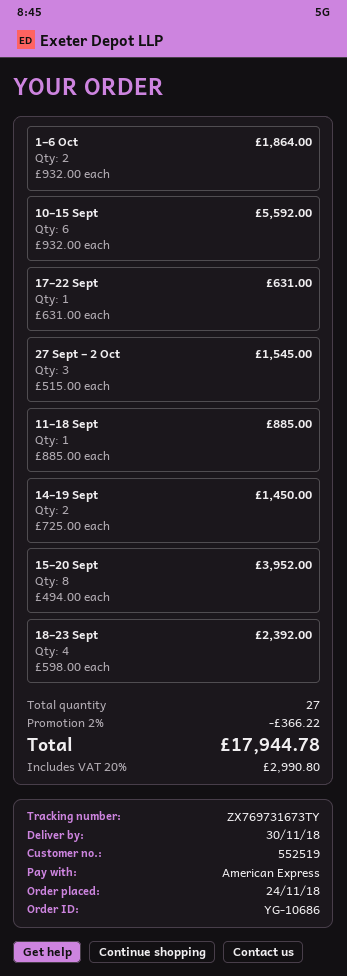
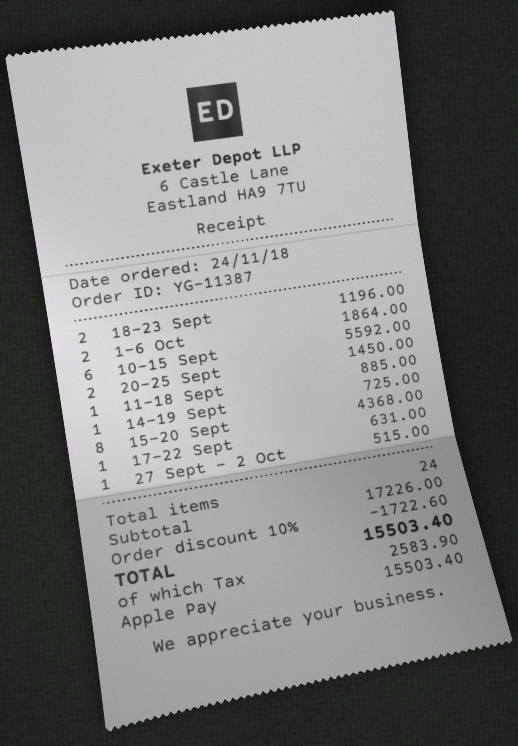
order number: YG-10686 -> YG-11387
payment method: American Express -> Apple Pay
27 Sept – 2 Oct: 3 for 1545.00 -> 1 for 515.00
14–19 Sept: 2 for 1450.00 -> 1 for 725.00
15–20 Sept: 8 for 3952.00 -> 8 for 4368.00
18–23 Sept: 4 for 2392.00 -> 2 for 1196.00
20–25 Sept: none -> 2 for 1450.00
total quantity: 27 -> 24
discount: 2% = 366.22 -> 10% = 1722.60
tax: 2990.80 -> 2583.90
total: 17944.78 -> 15503.40

